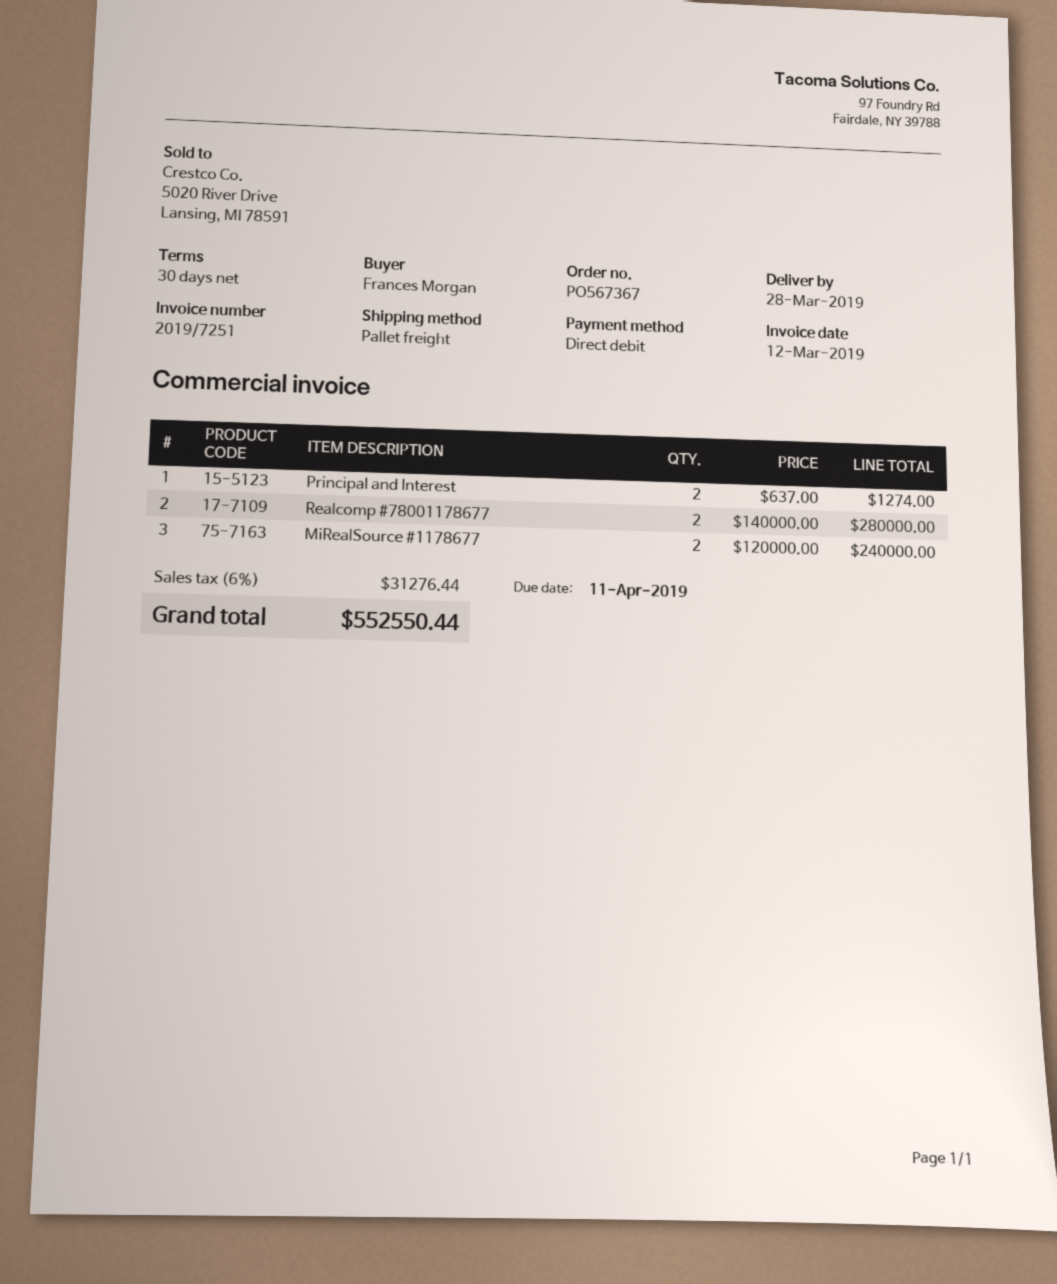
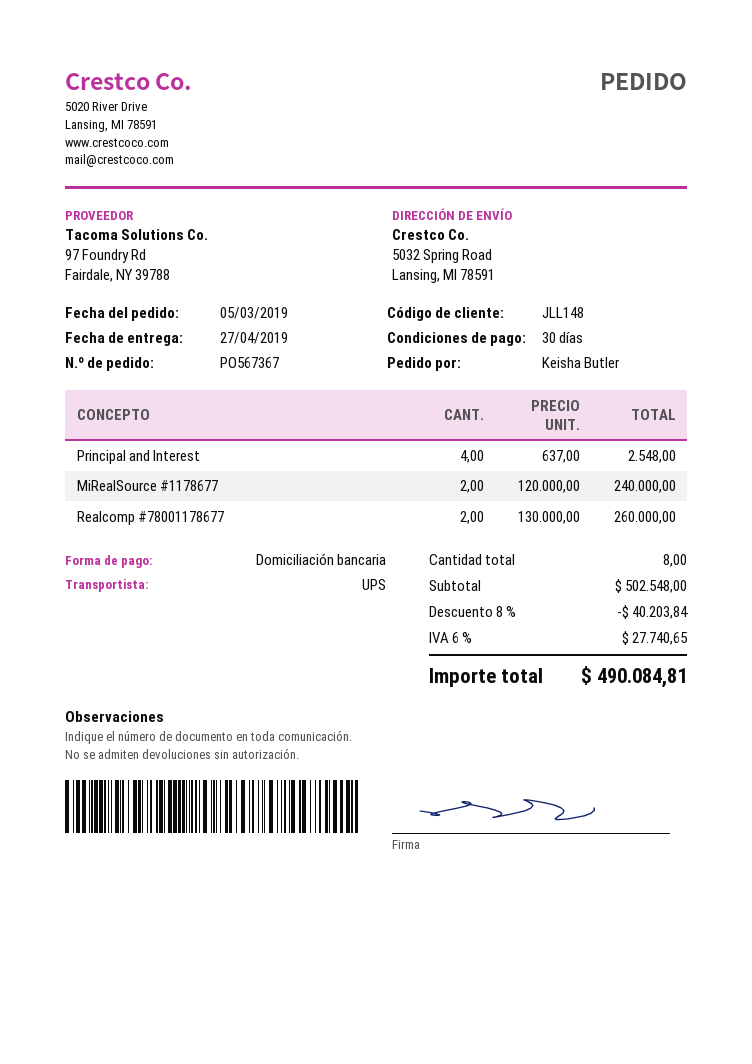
delivery date: 2019-03-28 -> 2019-04-27
ordered by: Frances Morgan -> Keisha Butler
shipping method: pallet freight -> UPS
Principal and Interest: 2 x 637.00 = 1274.00 -> 4 x 637.00 = 2548.00
Realcomp #78001178677: 2 x 140000.00 = 280000.00 -> 2 x 130000.00 = 260000.00
discount: none -> 8% = 40203.84
tax: 6% = 31276.44 -> 6% = 27740.65
total: 552550.44 -> 490084.81

